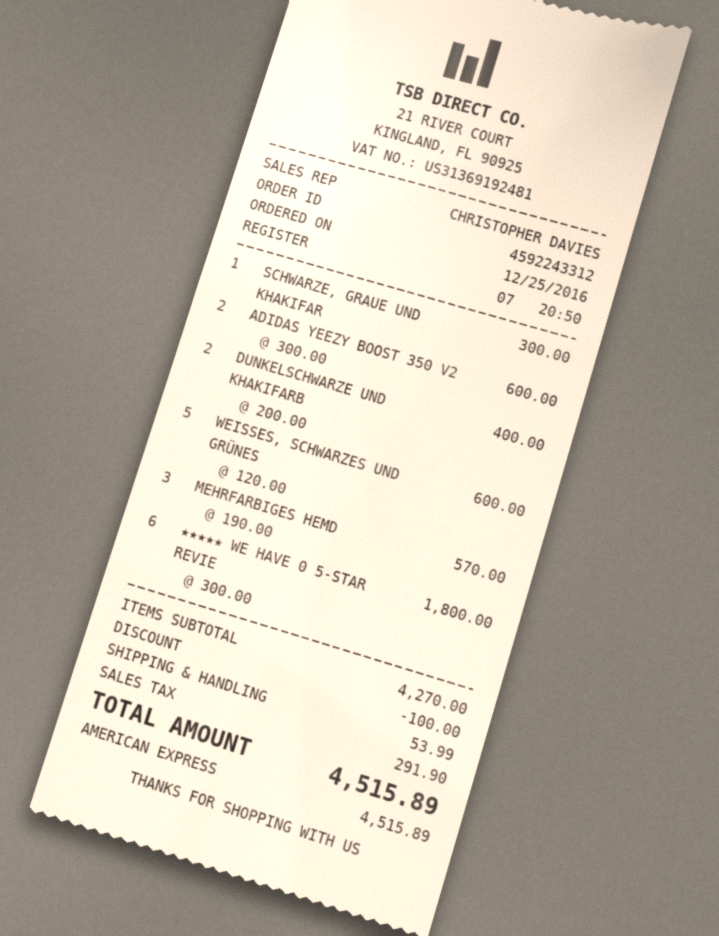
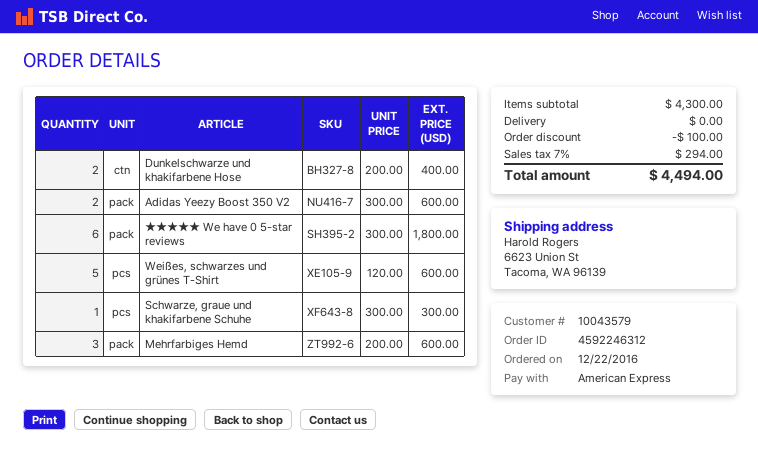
order number: 4592243312 -> 4592246312
order date: 2016-12-25 -> 2016-12-22
MEHRFARBIGES HEMD: 3 x 190.00 = 570.00 -> 3 x 200.00 = 600.00
subtotal: 4270.00 -> 4300.00
shipping: 53.99 -> 0.00
tax: 291.90 -> 294.00
total: 4515.89 -> 4494.00

